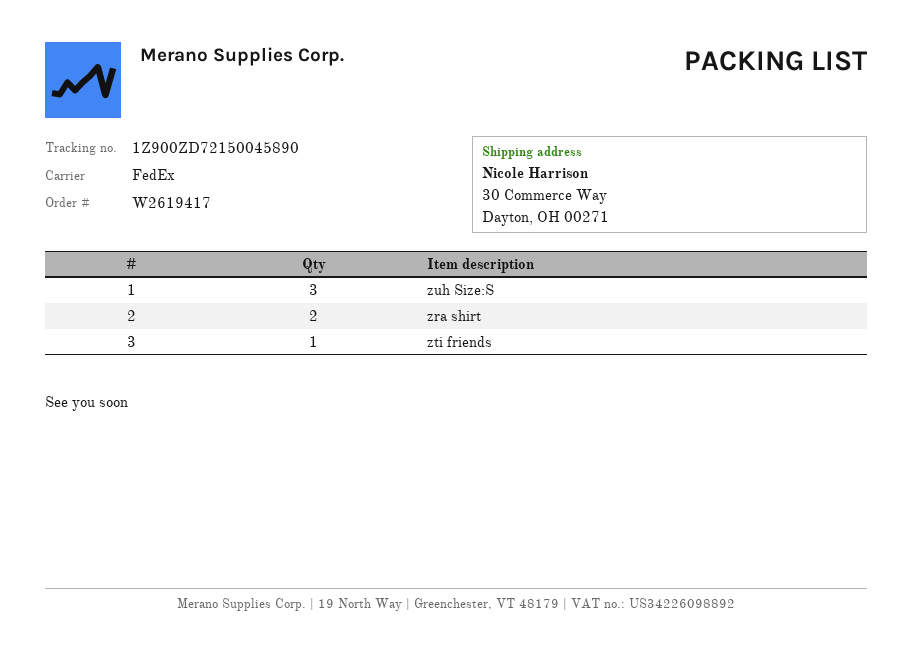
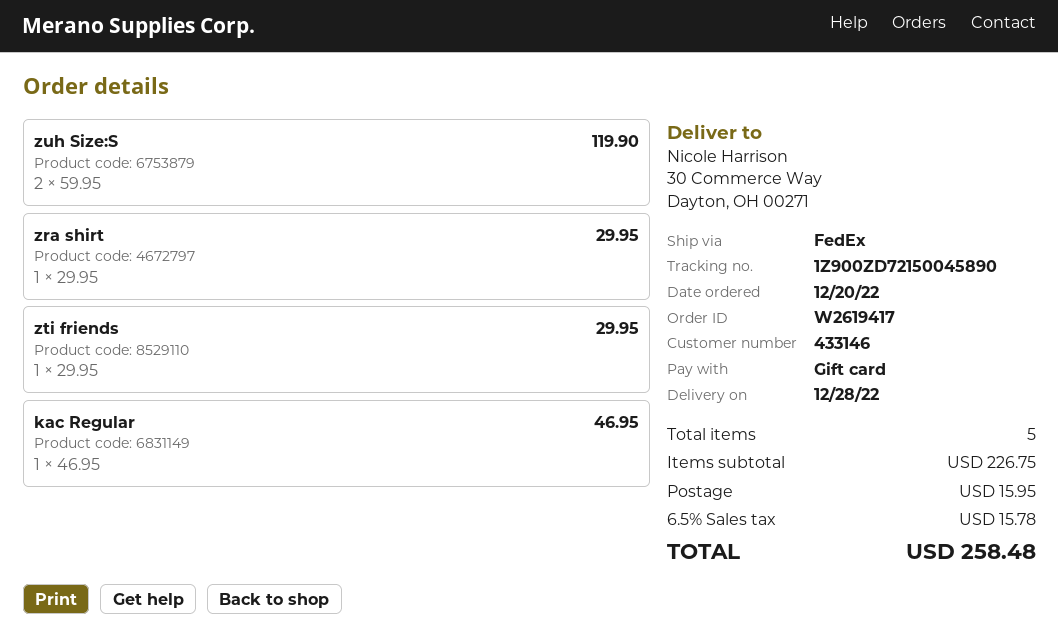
zuh Size:S: 3 -> 2
zra shirt: 2 -> 1
kac Regular: none -> 1

